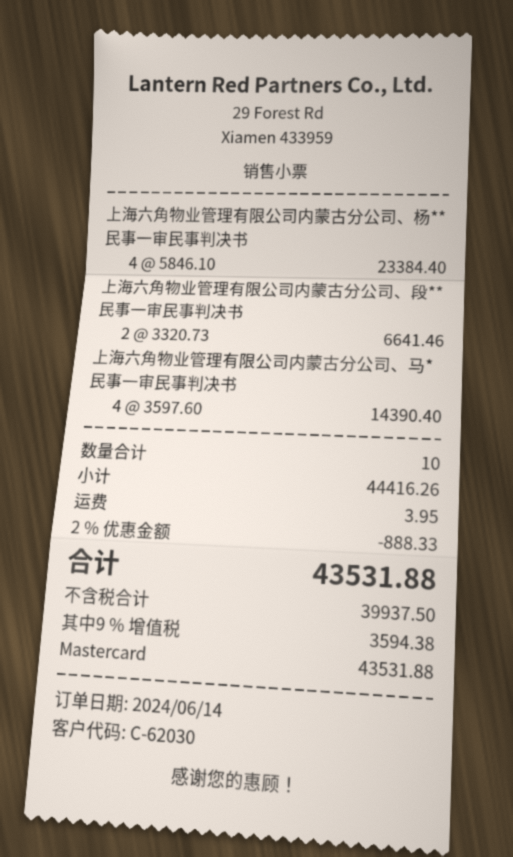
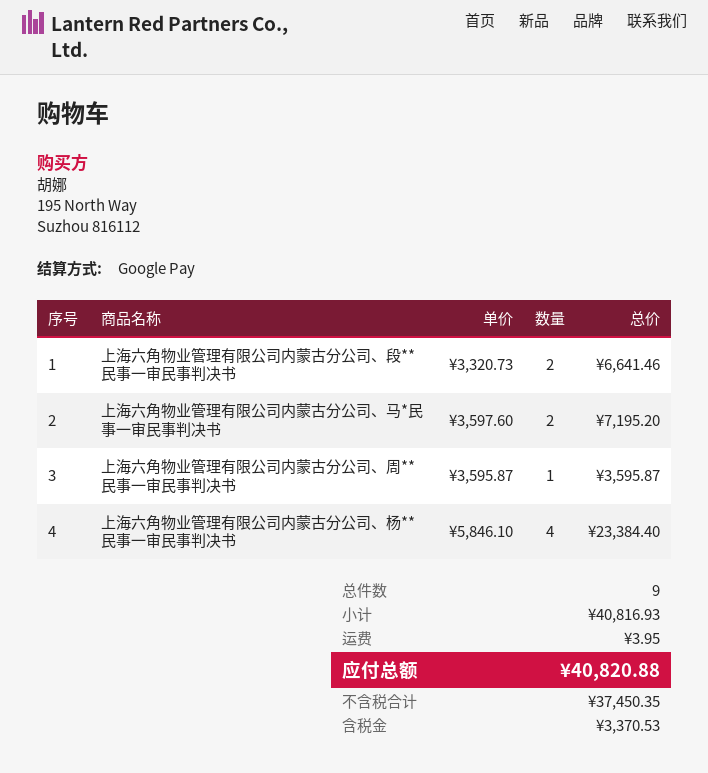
payment method: Mastercard -> Google Pay
上海六角物业管理有限公司内蒙古分公司、马*民事一审民事判决书: 4 x 3597.60 = 14390.40 -> 2 x 3597.60 = 7195.20
上海六角物业管理有限公司内蒙古分公司、周**民事一审民事判决书: none -> 1 x 3595.87 = 3595.87
total quantity: 10 -> 9
subtotal: 44416.26 -> 40816.93
discount: 2% = 888.33 -> none
net: 39937.50 -> 37450.35
tax: 3594.38 -> 3370.53
total: 43531.88 -> 40820.88

